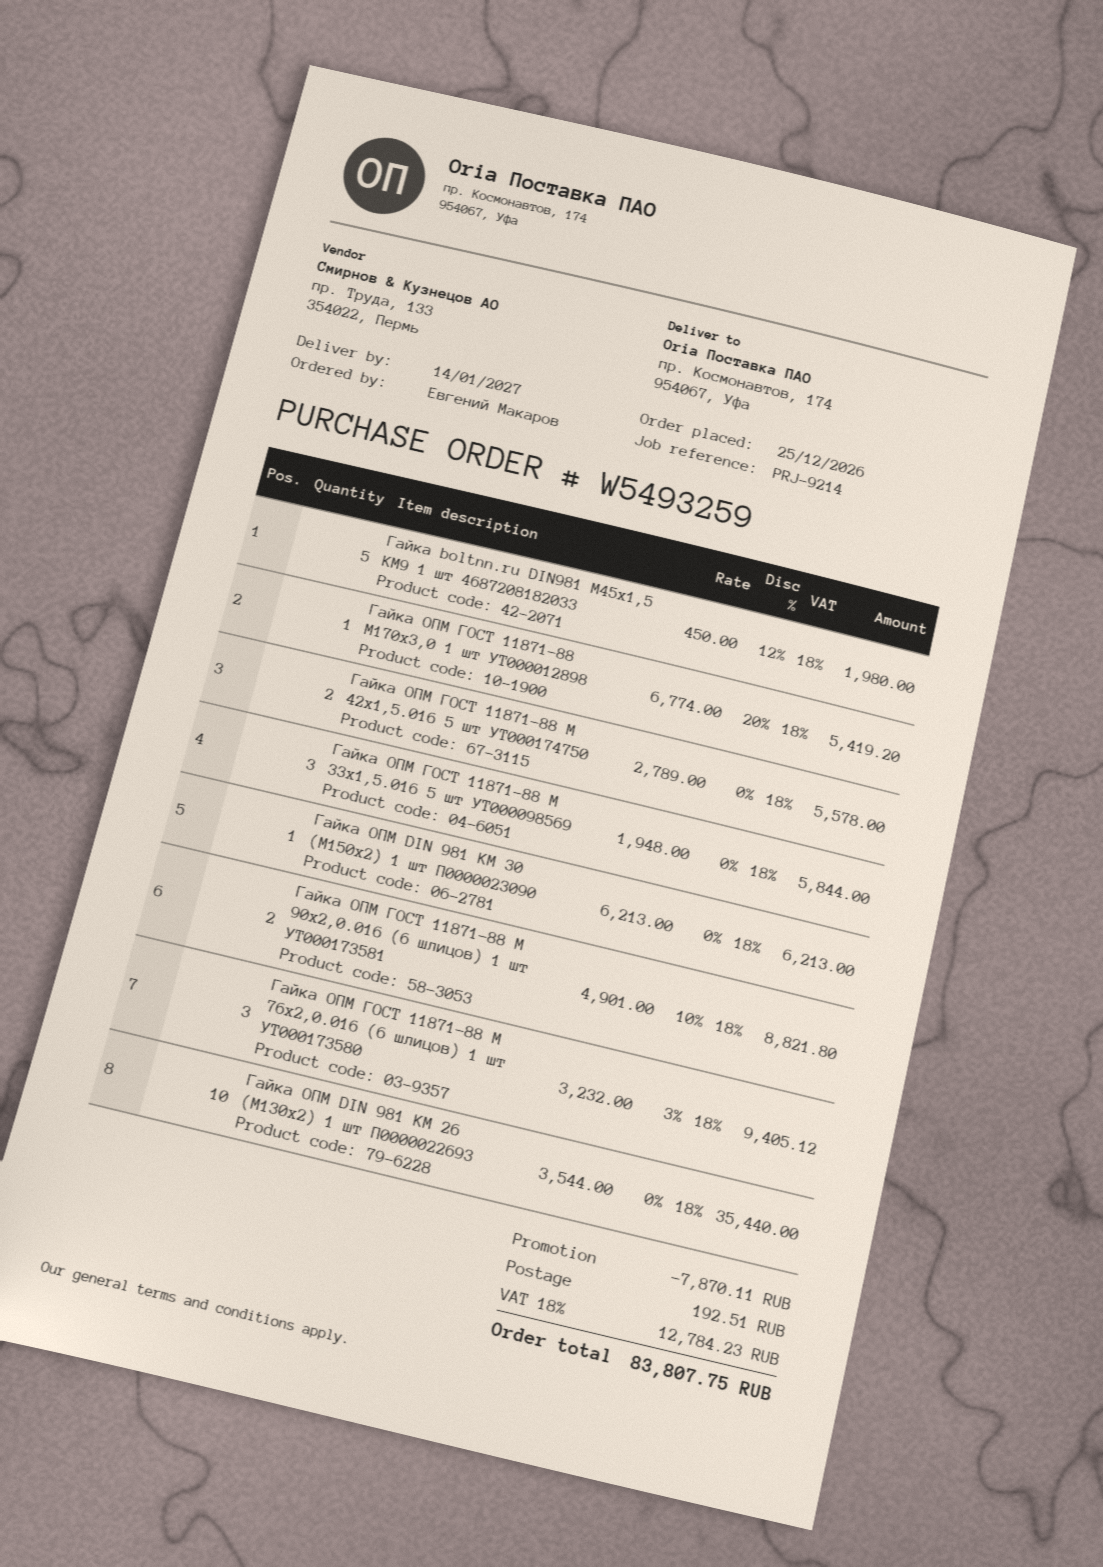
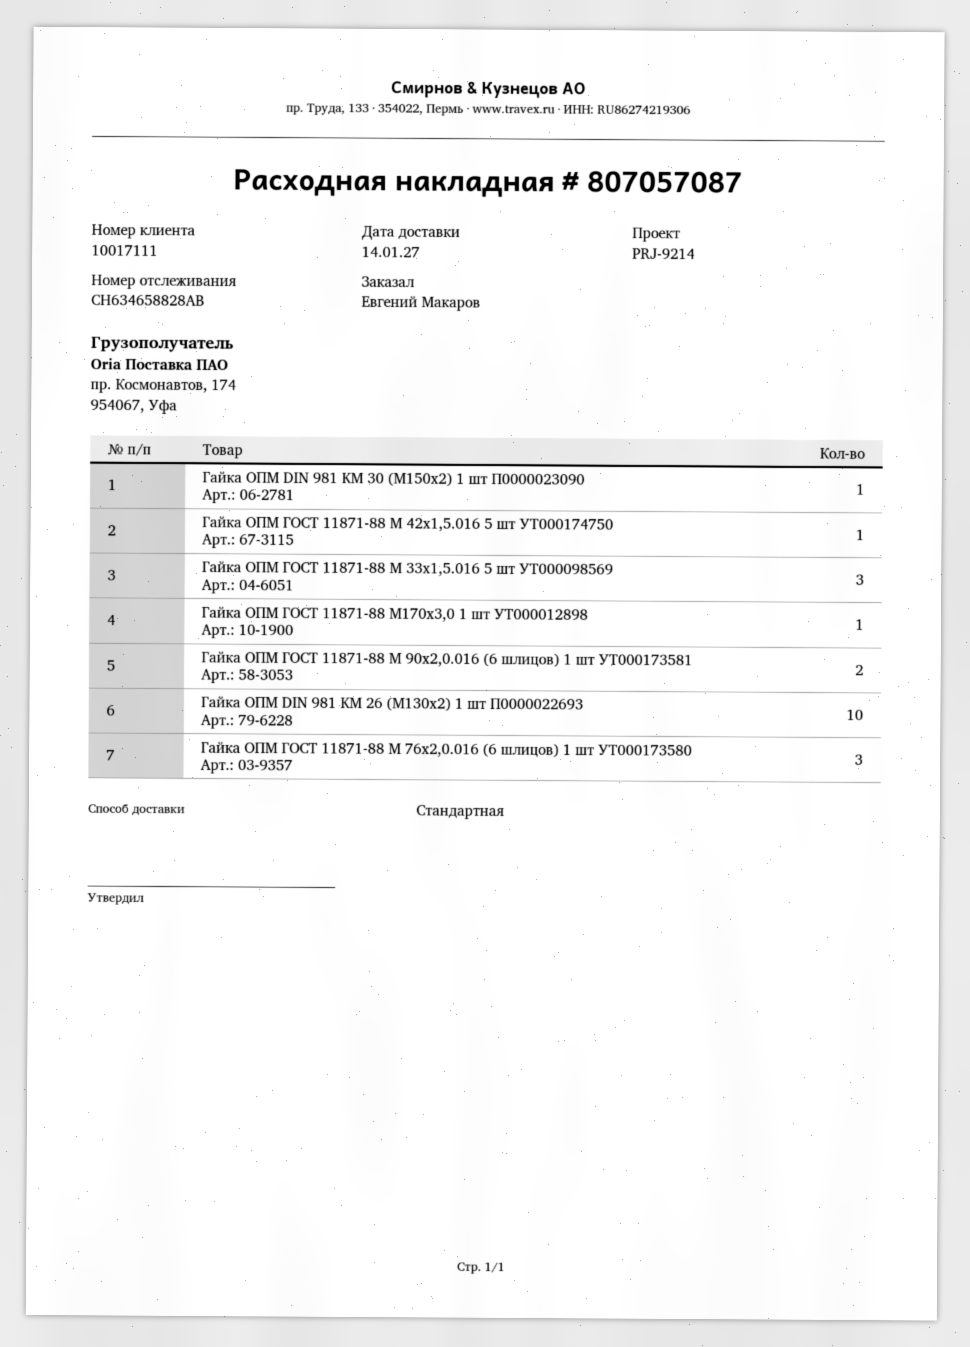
Гайка boltnn.ru DIN981 М45х1,5 КМ9 1 шт 4687208182033: 5 -> none
Гайка ОПМ ГОСТ 11871-88 М 42х1,5.016 5 шт УТ000174750: 2 -> 1

